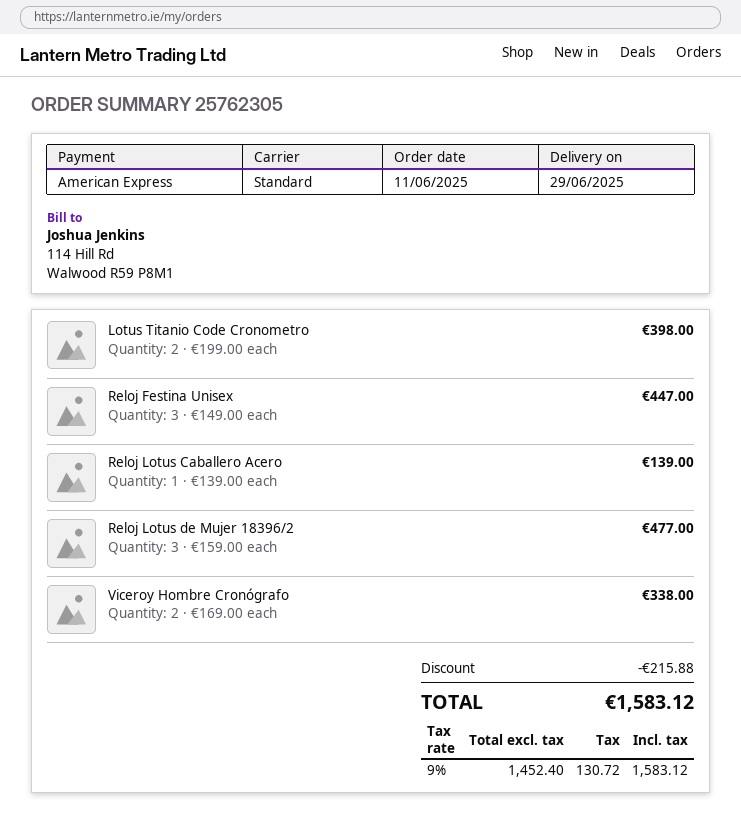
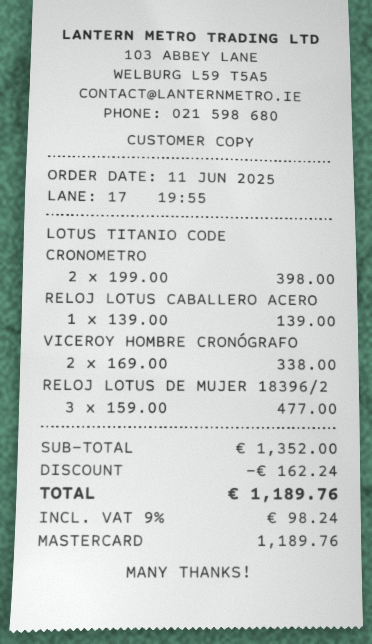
payment method: American Express -> Mastercard
Reloj Festina Unisex: 3 x 149.00 = 447.00 -> none
discount: 215.88 -> 162.24
tax: 9% = 130.72 -> 9% = 98.24
total: 1583.12 -> 1189.76

